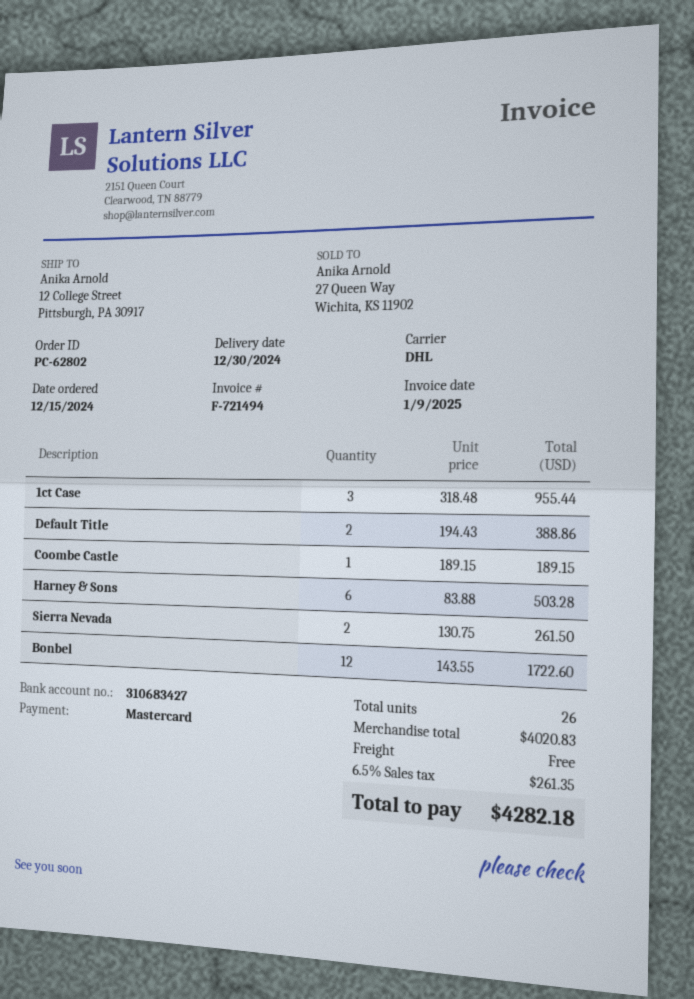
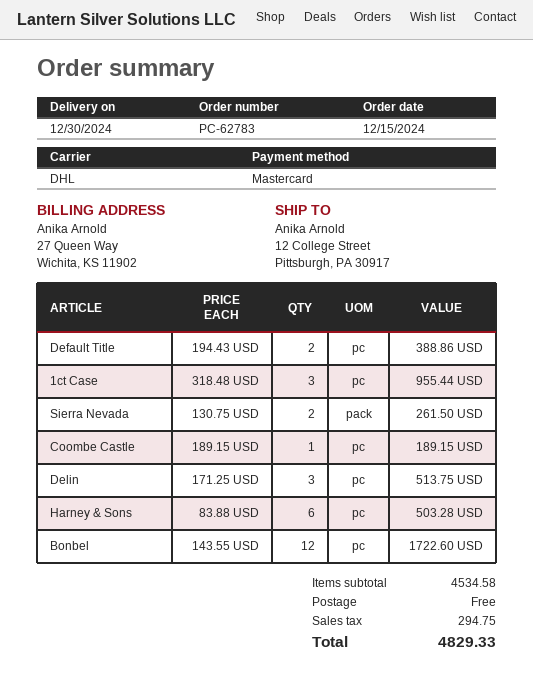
order number: PC-62802 -> PC-62783
Delin: none -> 3 x 171.25 = 513.75
subtotal: 4020.83 -> 4534.58
tax: 261.35 -> 294.75
total: 4282.18 -> 4829.33

